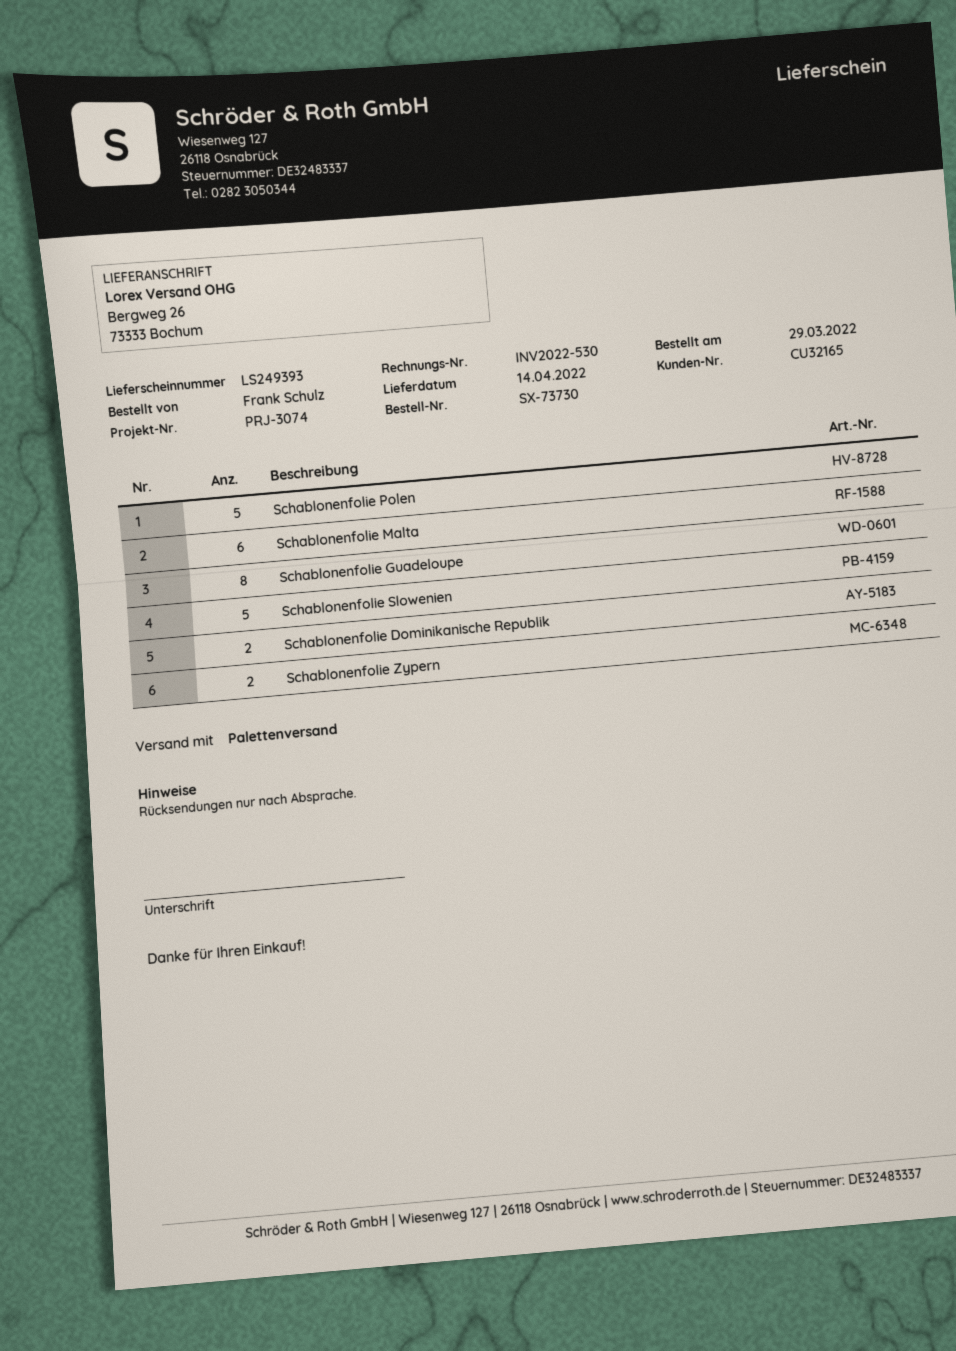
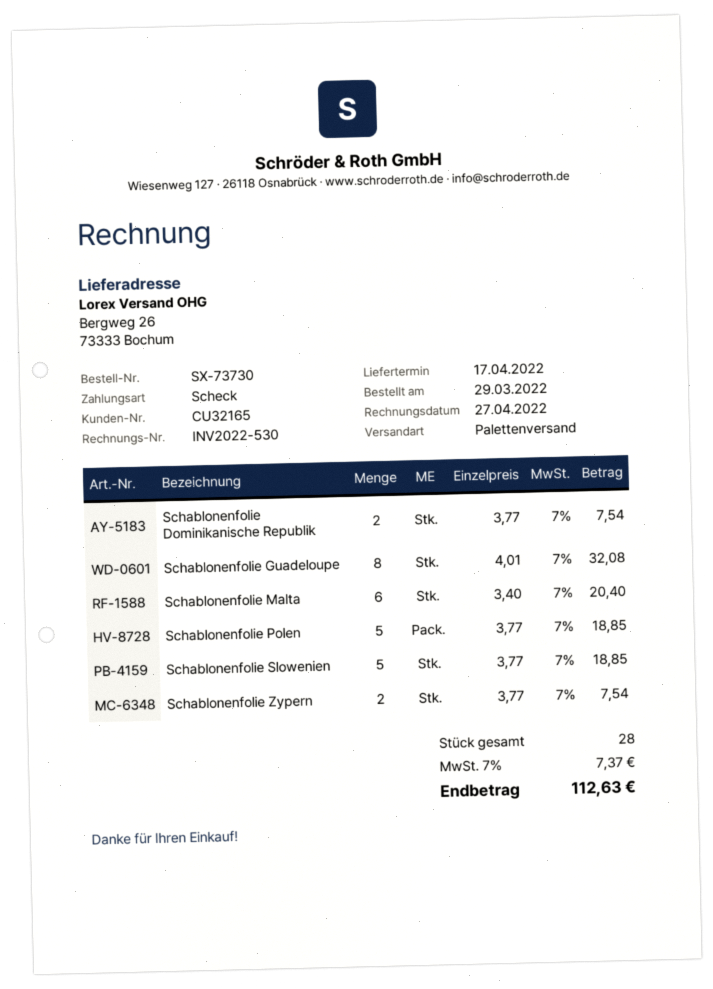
delivery date: 2022-04-14 -> 2022-04-17

